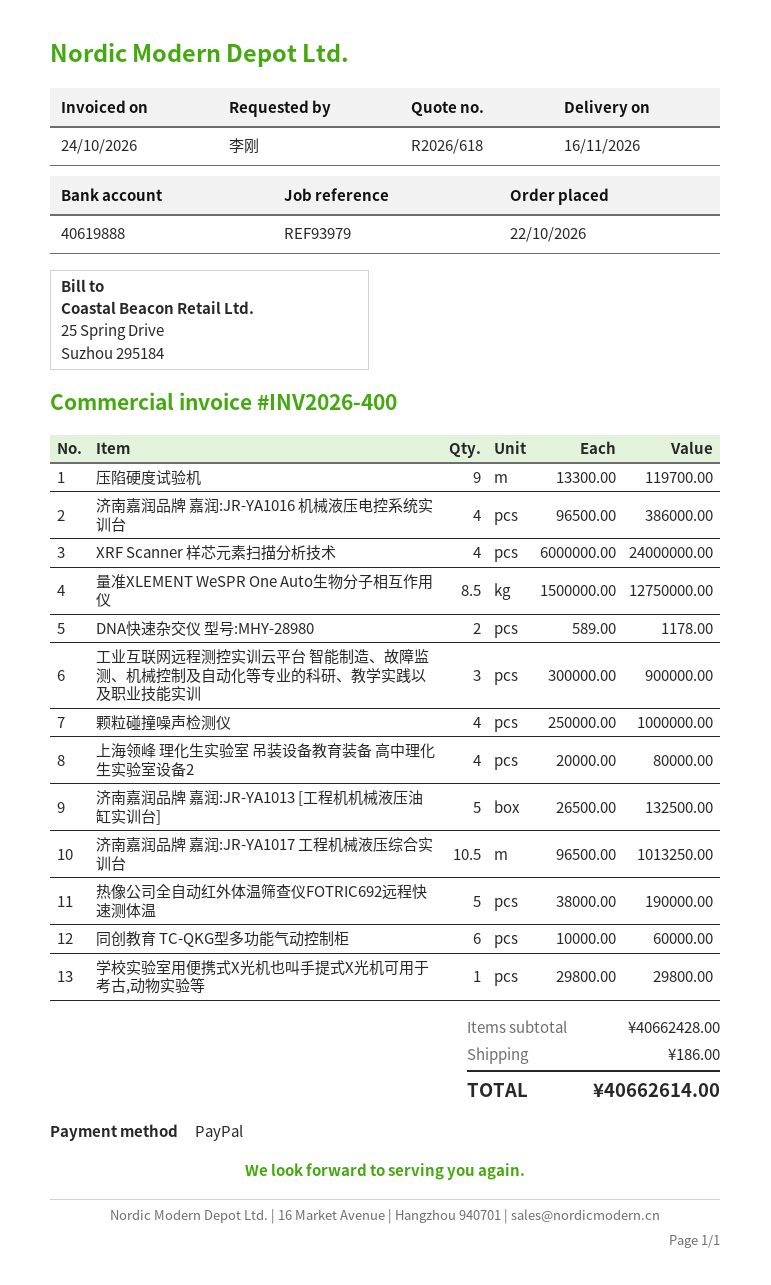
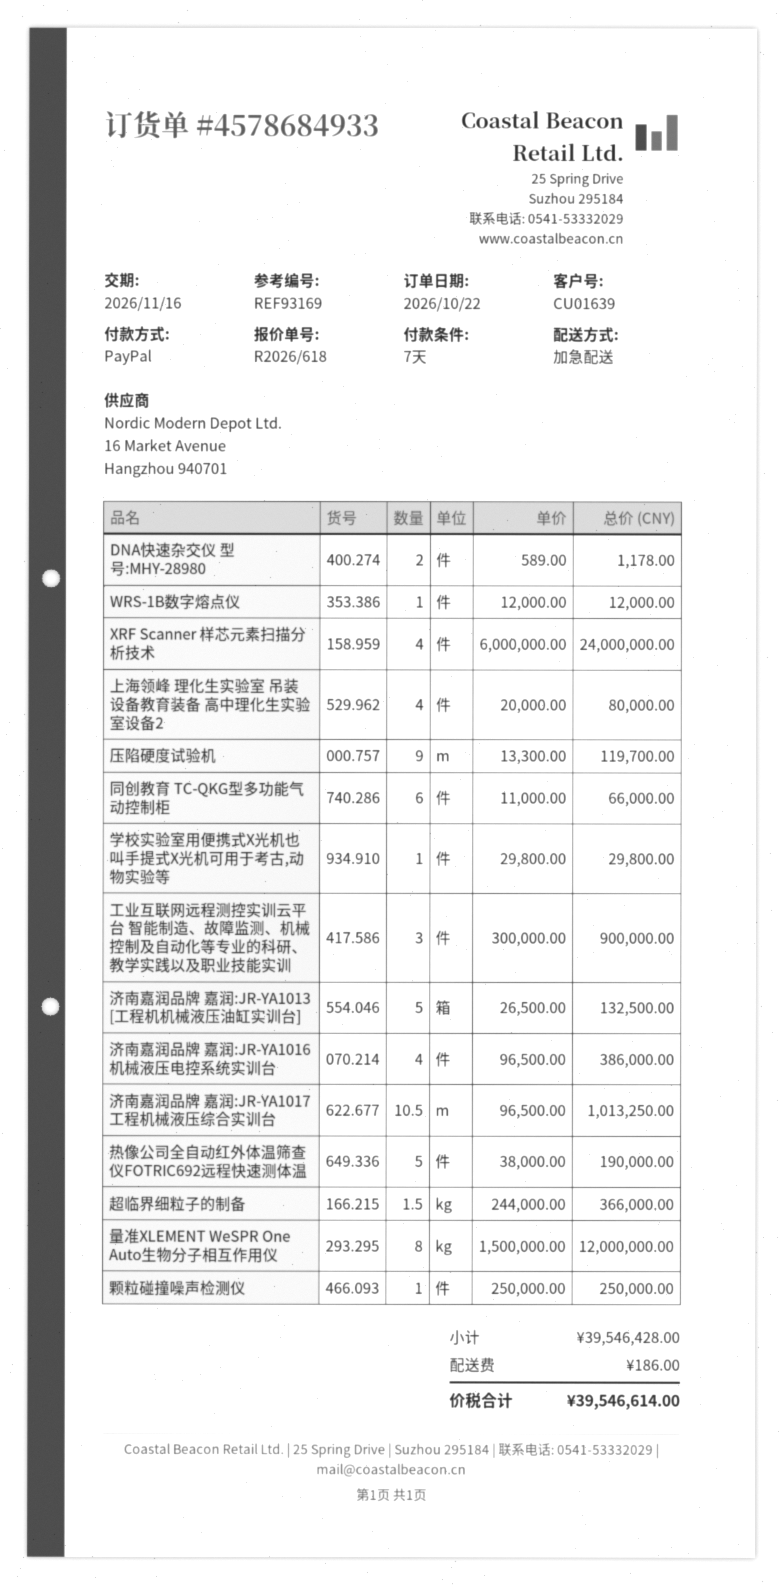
reference: REF93979 -> REF93169
量准XLEMENT WeSPR One Auto生物分子相互作用仪: 8.5 x 1500000.00 = 12750000.00 -> 8 x 1500000.00 = 12000000.00
颗粒碰撞噪声检测仪: 4 x 250000.00 = 1000000.00 -> 1 x 250000.00 = 250000.00
同创教育 TC-QKG型多功能气动控制柜: 6 x 10000.00 = 60000.00 -> 6 x 11000.00 = 66000.00
WRS-1B数字熔点仪: none -> 1 x 12000.00 = 12000.00
超临界细粒子的制备: none -> 1.5 x 244000.00 = 366000.00
subtotal: 40662428.00 -> 39546428.00
total: 40662614.00 -> 39546614.00

